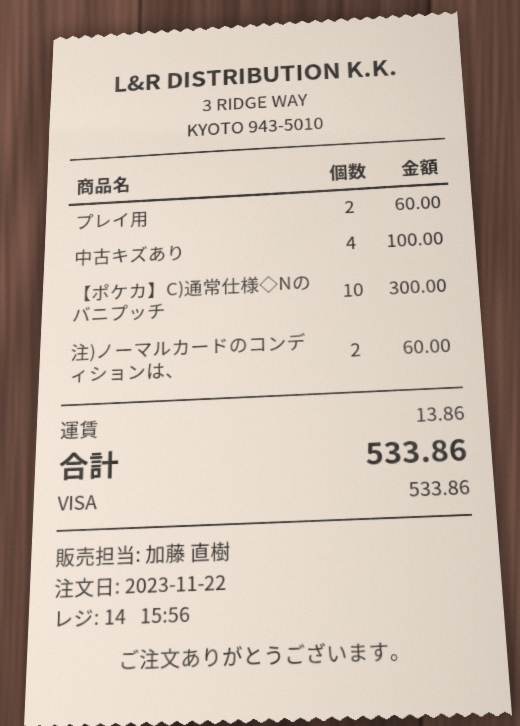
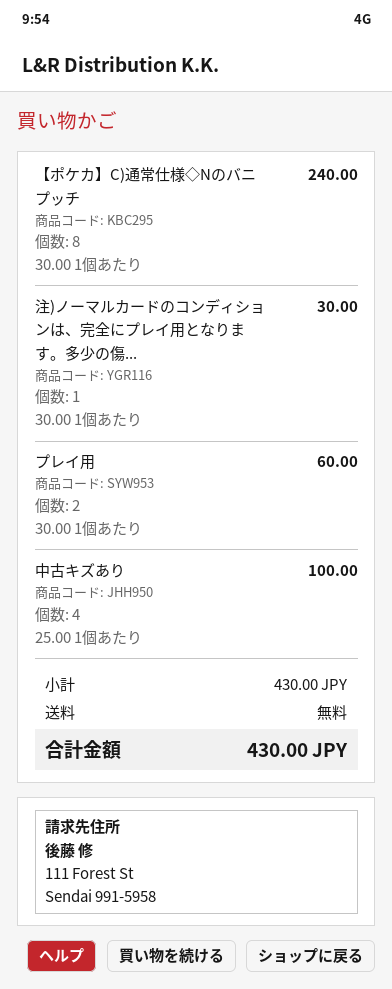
【ポケカ】C)通常仕様◇Nのバニプッチ: 10 for 300.00 -> 8 for 240.00
注)ノーマルカードのコンディションは、: 2 for 60.00 -> 1 for 30.00
shipping: 13.86 -> 0.00
total: 533.86 -> 430.00

